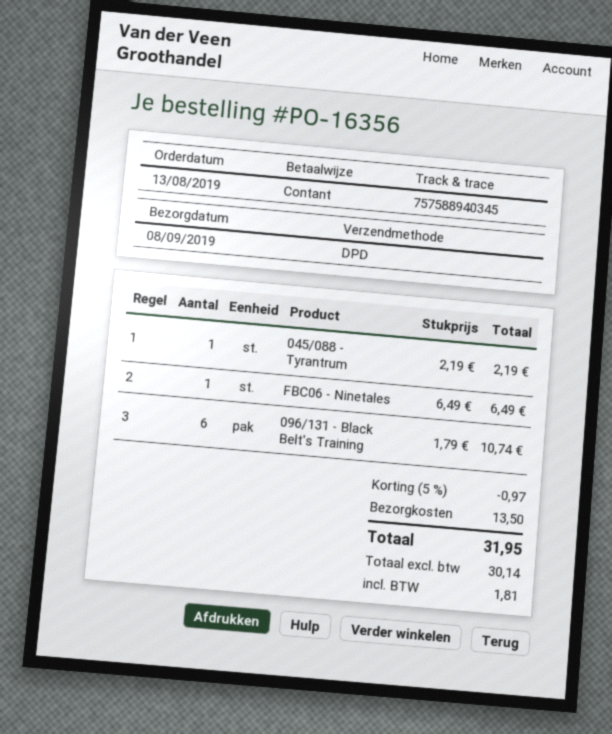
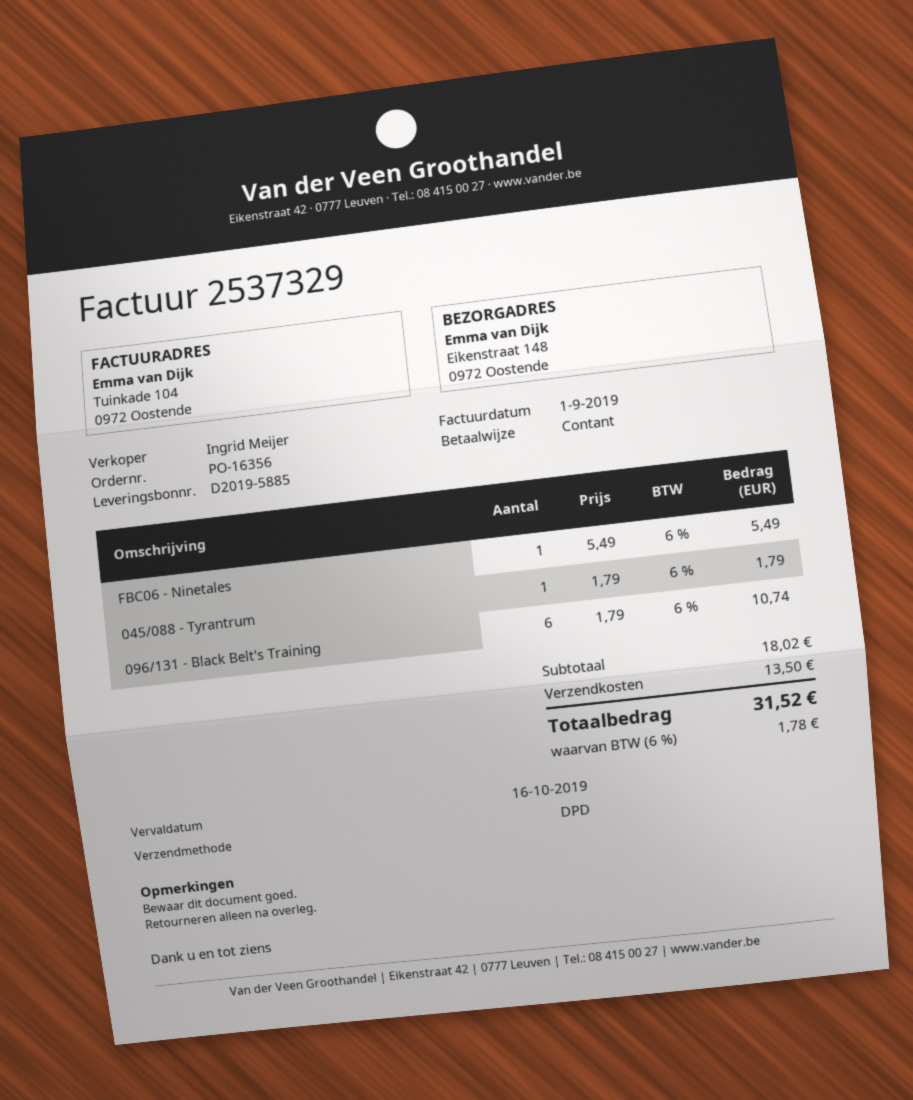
045/088 - Tyrantrum: 1 x 2.19 = 2.19 -> 1 x 1.79 = 1.79
FBC06 - Ninetales: 1 x 6.49 = 6.49 -> 1 x 5.49 = 5.49
discount: 5% = 0.97 -> none
tax: 1.81 -> 1.78
total: 31.95 -> 31.52

